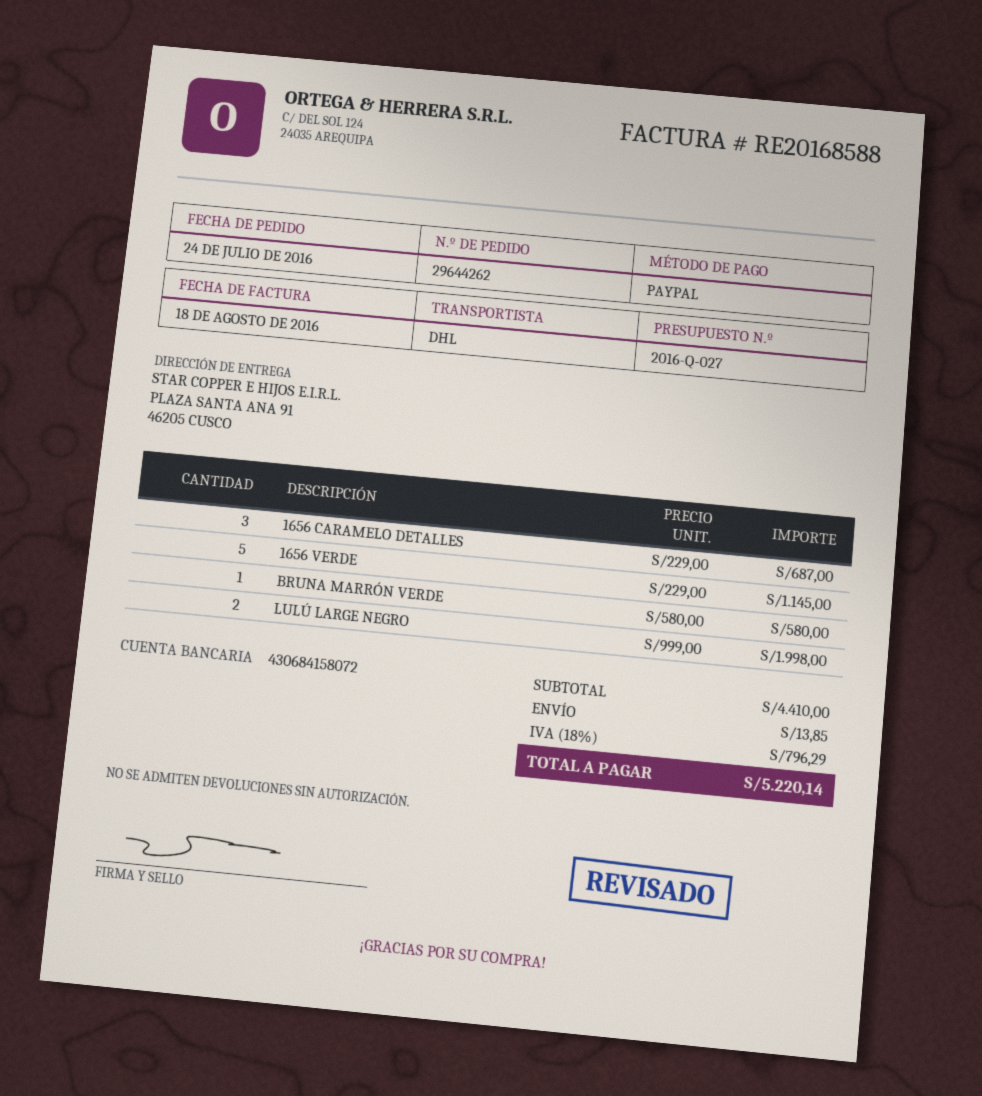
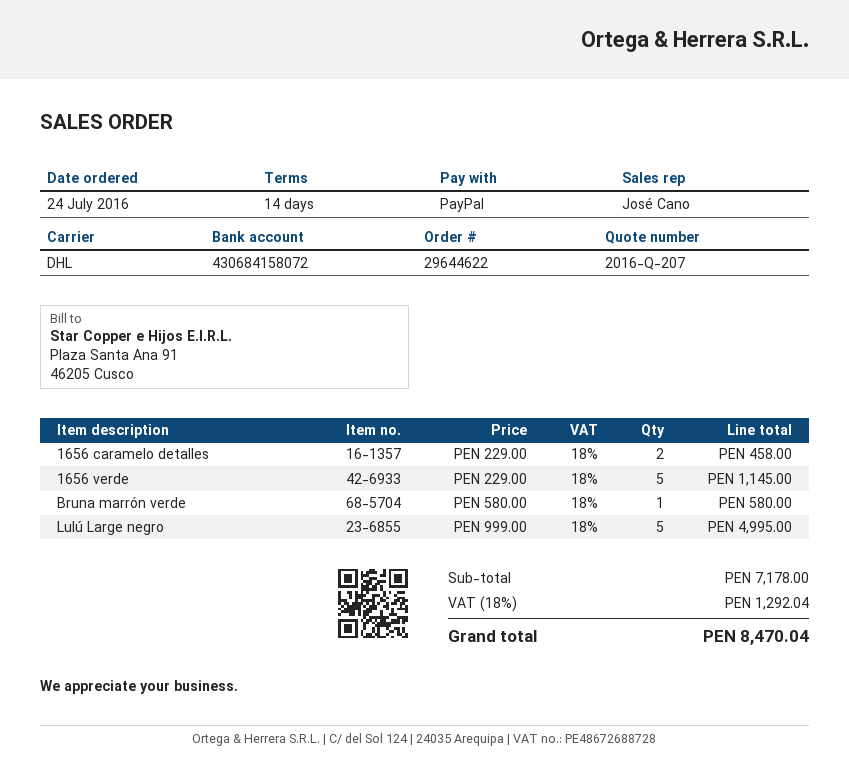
quote number: 2016-Q-027 -> 2016-Q-207
order number: 29644262 -> 29644622
1656 CARAMELO DETALLES: 3 x 229.00 = 687.00 -> 2 x 229.00 = 458.00
LULÚ LARGE NEGRO: 2 x 999.00 = 1998.00 -> 5 x 999.00 = 4995.00
subtotal: 4410.00 -> 7178.00
shipping: 13.85 -> none
tax: 18% = 796.29 -> 18% = 1292.04
total: 5220.14 -> 8470.04

